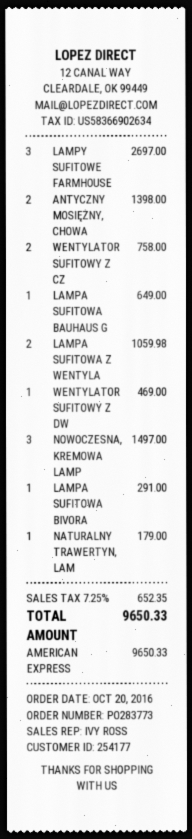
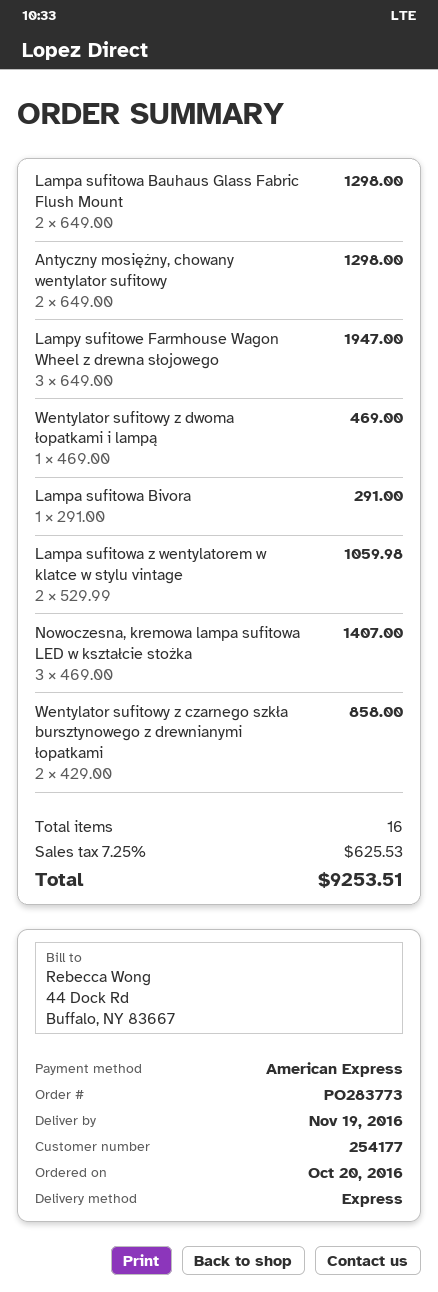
LAMPY SUFITOWE FARMHOUSE: 3 for 2697.00 -> 3 for 1947.00
ANTYCZNY MOSIĘŻNY, CHOWA: 2 for 1398.00 -> 2 for 1298.00
WENTYLATOR SUFITOWY Z CZ: 2 for 758.00 -> 2 for 858.00
LAMPA SUFITOWA BAUHAUS G: 1 for 649.00 -> 2 for 1298.00
NOWOCZESNA, KREMOWA LAMP: 3 for 1497.00 -> 3 for 1407.00
NATURALNY TRAWERTYN, LAM: 1 for 179.00 -> none
tax: 7.25% = 652.35 -> 7.25% = 625.53
total: 9650.33 -> 9253.51

